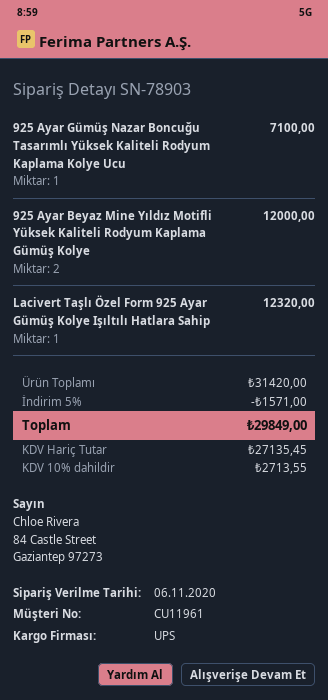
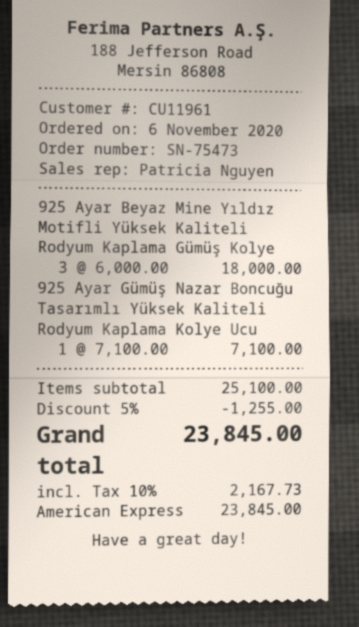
order number: SN-78903 -> SN-75473
925 Ayar Beyaz Mine Yıldız Motifli Yüksek Kaliteli Rodyum Kaplama Gümüş Kolye: 2 for 12000.00 -> 3 for 18000.00
Lacivert Taşlı Özel Form 925 Ayar Gümüş Kolye Işıltılı Hatlara Sahip: 1 for 12320.00 -> none
subtotal: 31420.00 -> 25100.00
discount: 5% = 1571.00 -> 5% = 1255.00
tax: 10% = 2713.55 -> 10% = 2167.73
total: 29849.00 -> 23845.00

